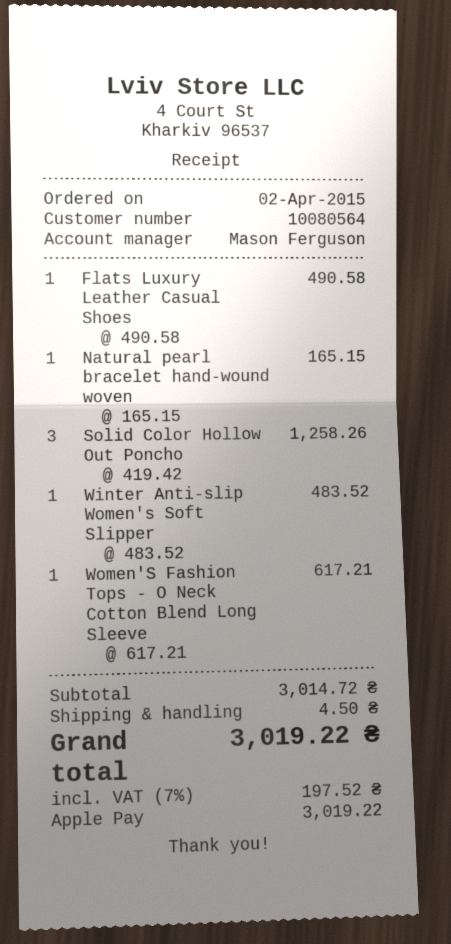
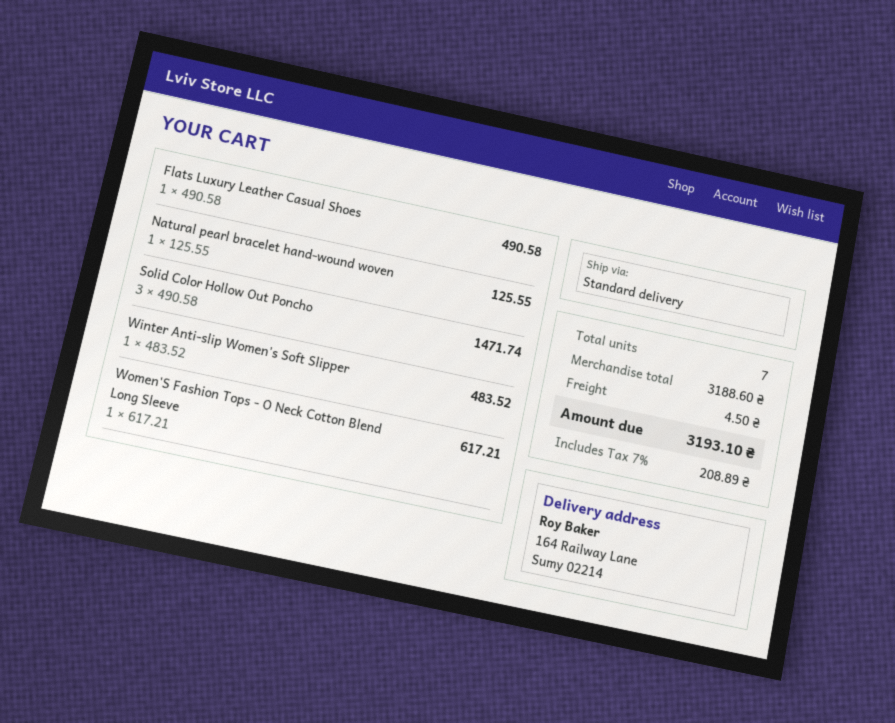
Natural pearl bracelet hand-wound woven: 1 x 165.15 = 165.15 -> 1 x 125.55 = 125.55
Solid Color Hollow Out Poncho: 3 x 419.42 = 1258.26 -> 3 x 490.58 = 1471.74
subtotal: 3014.72 -> 3188.60
tax: 7% = 197.52 -> 7% = 208.89
total: 3019.22 -> 3193.10

